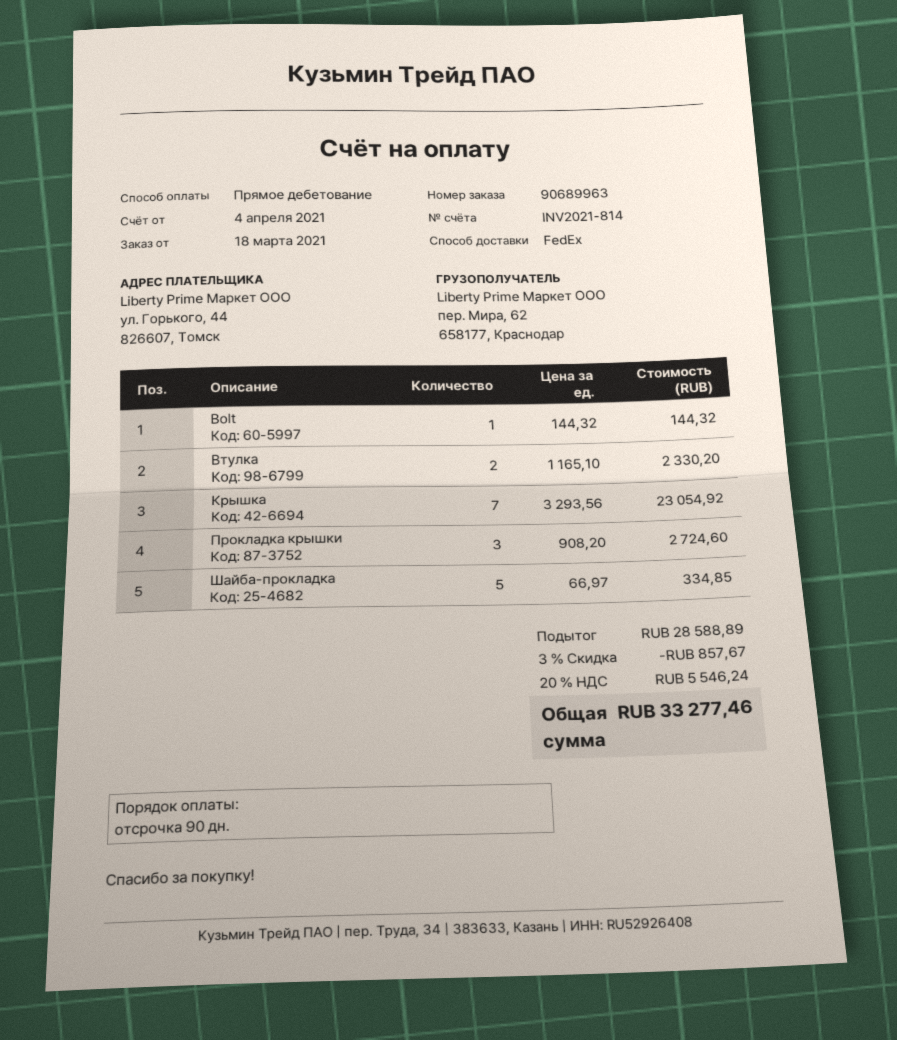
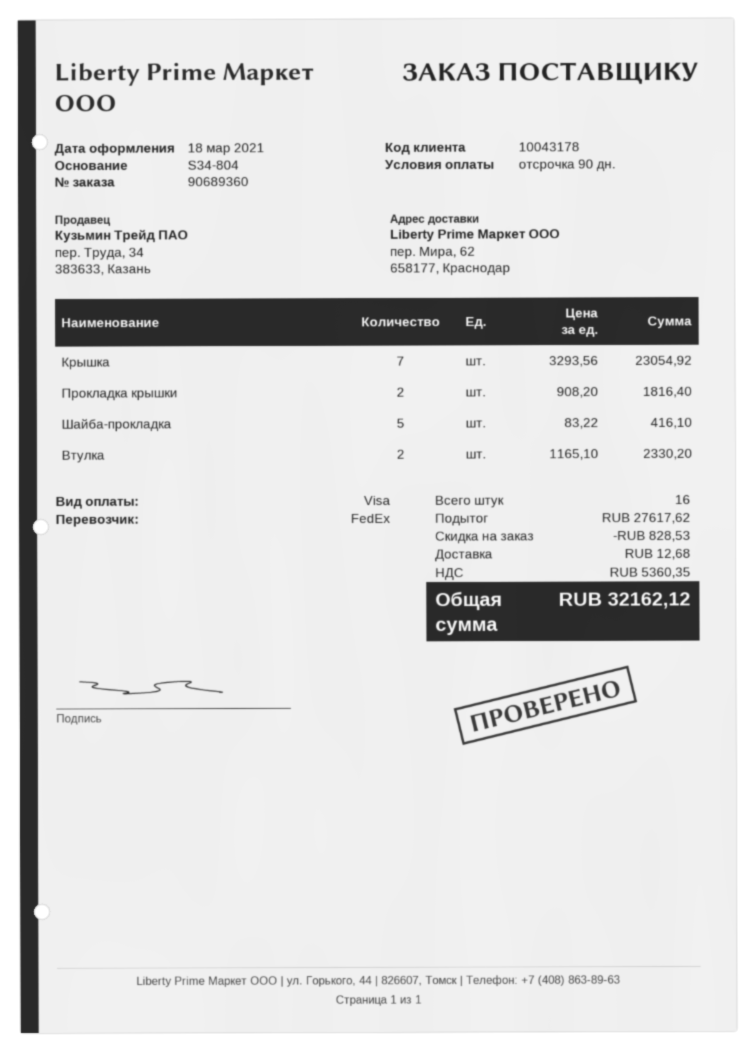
order number: 90689963 -> 90689360
payment method: direct debit -> Visa
Bolt: 1 x 144.32 = 144.32 -> none
Прокладка крышки: 3 x 908.20 = 2724.60 -> 2 x 908.20 = 1816.40
Шайба-прокладка: 5 x 66.97 = 334.85 -> 5 x 83.22 = 416.10
subtotal: 28588.89 -> 27617.62
discount: 857.67 -> 828.53
shipping: none -> 12.68
tax: 5546.24 -> 5360.35
total: 33277.46 -> 32162.12

